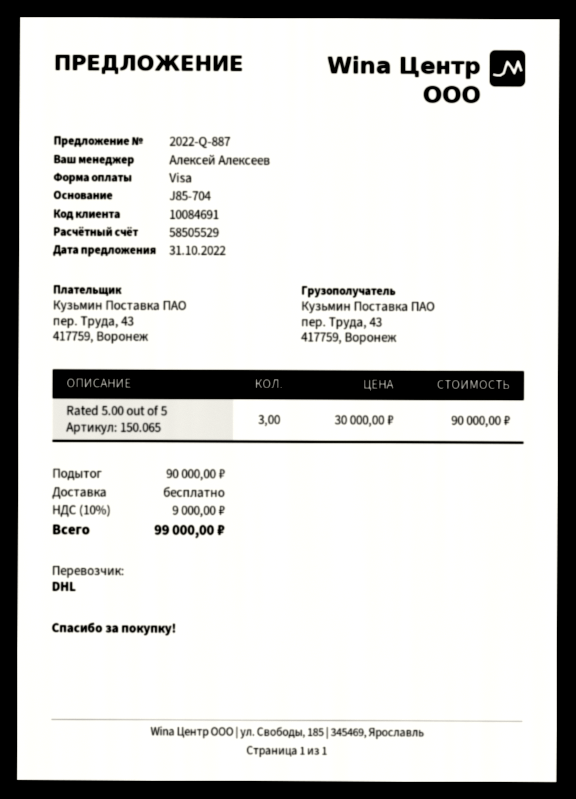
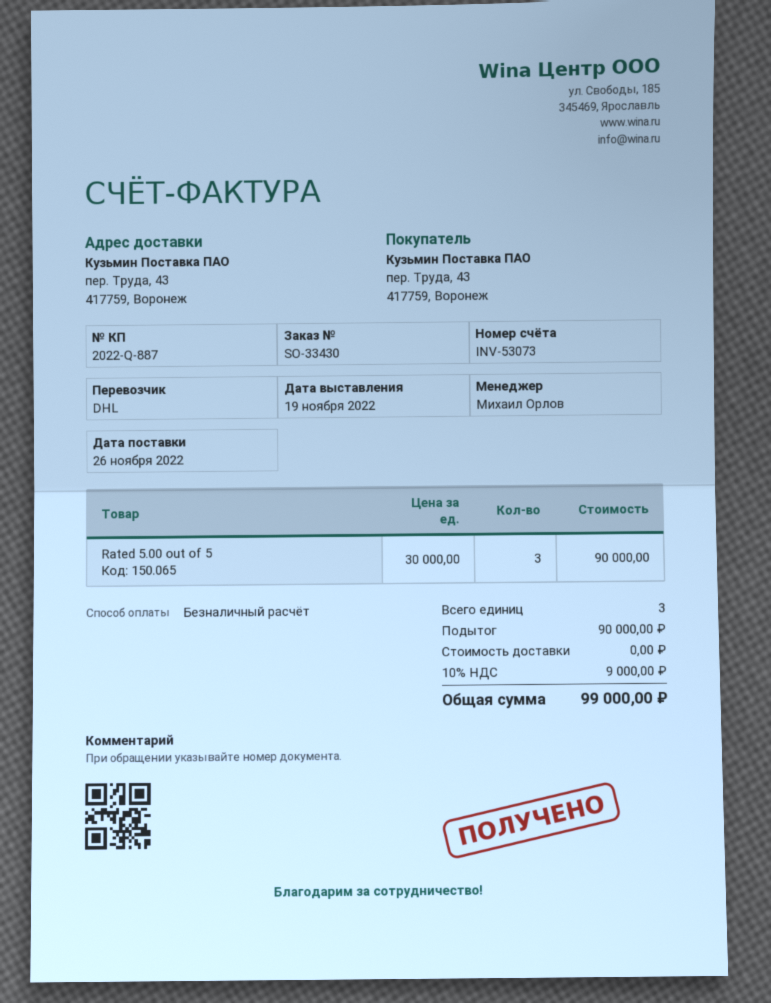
sales rep: Алексей Алексеев -> Михаил Орлов
payment method: Visa -> bank transfer

